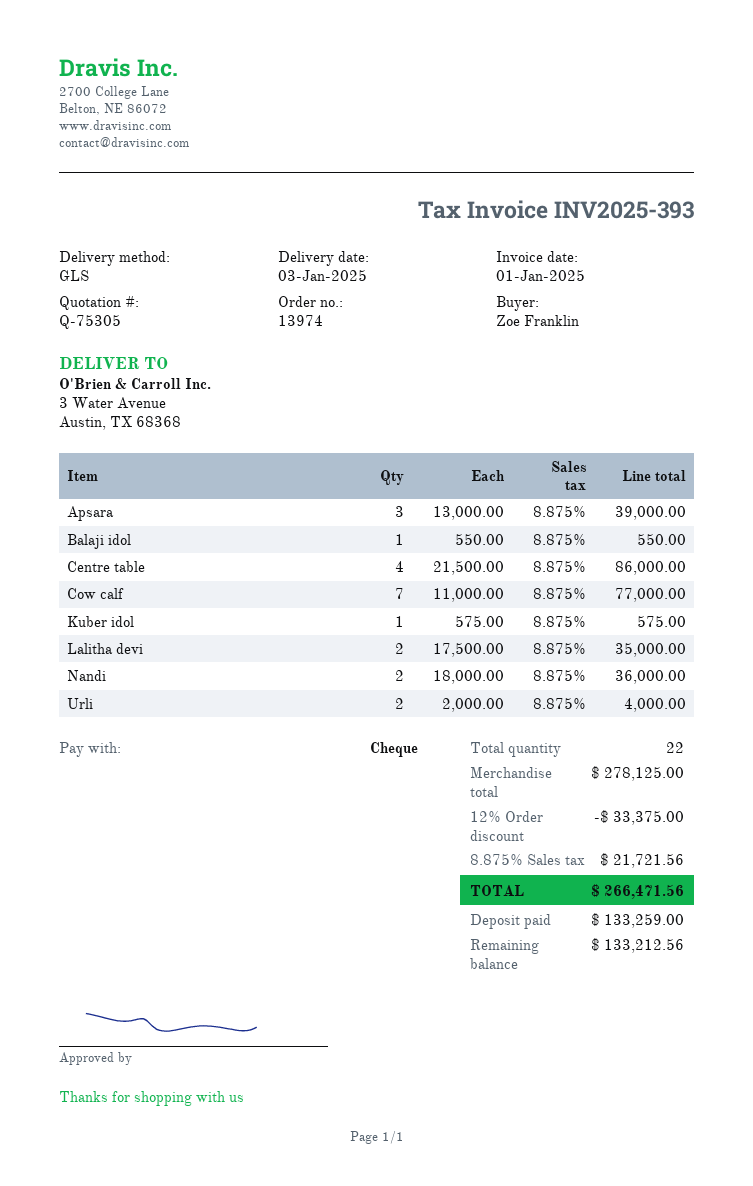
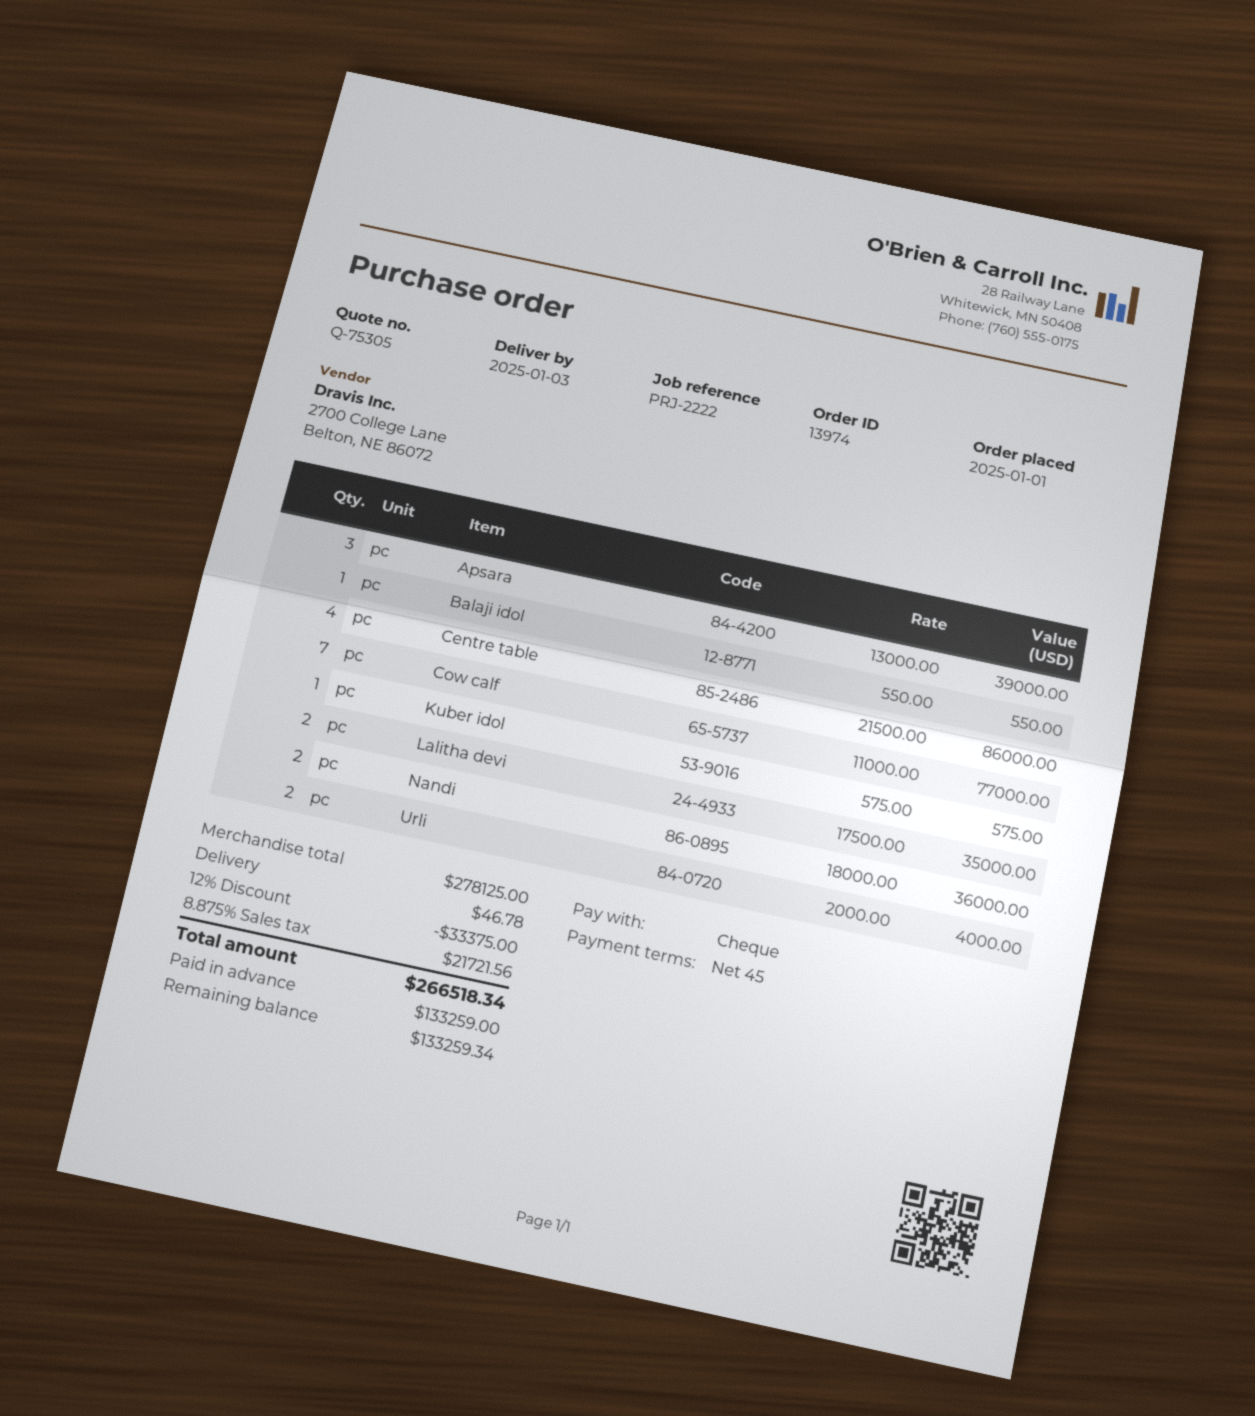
shipping: none -> 46.78
total: 266471.56 -> 266518.34
balance: 133212.56 -> 133259.34

